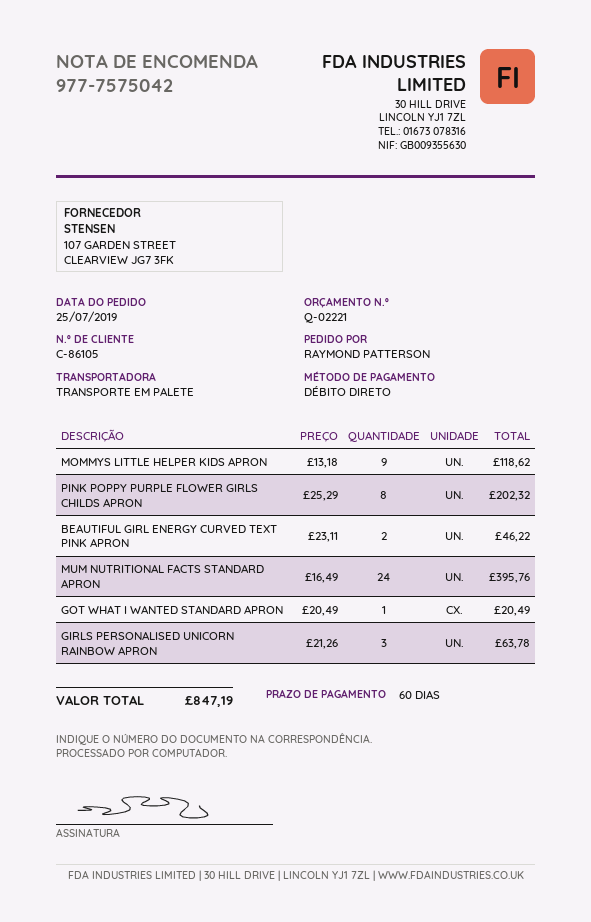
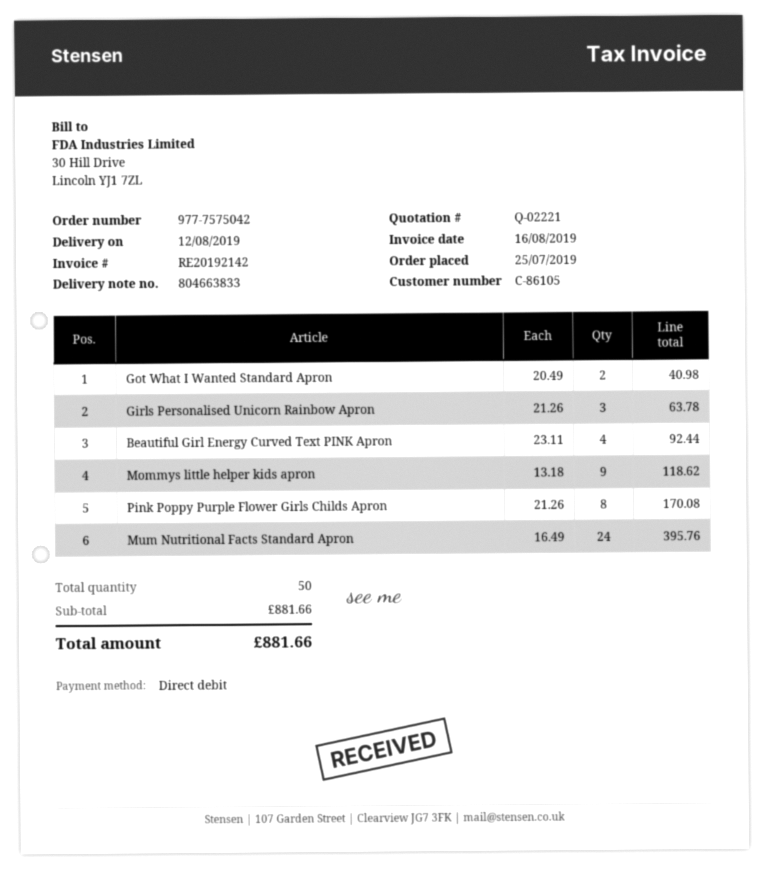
PINK POPPY PURPLE FLOWER GIRLS CHILDS APRON: 8 x 25.29 = 202.32 -> 8 x 21.26 = 170.08
BEAUTIFUL GIRL ENERGY CURVED TEXT PINK APRON: 2 x 23.11 = 46.22 -> 4 x 23.11 = 92.44
GOT WHAT I WANTED STANDARD APRON: 1 x 20.49 = 20.49 -> 2 x 20.49 = 40.98
total: 847.19 -> 881.66

